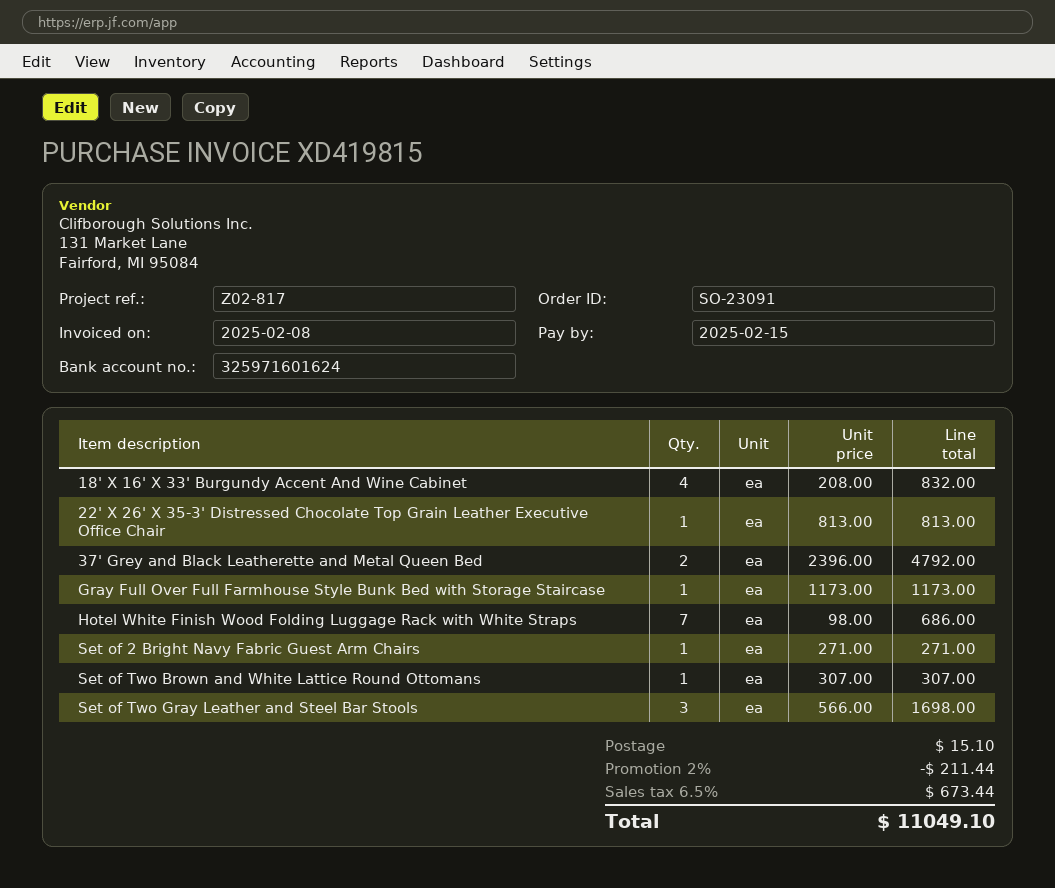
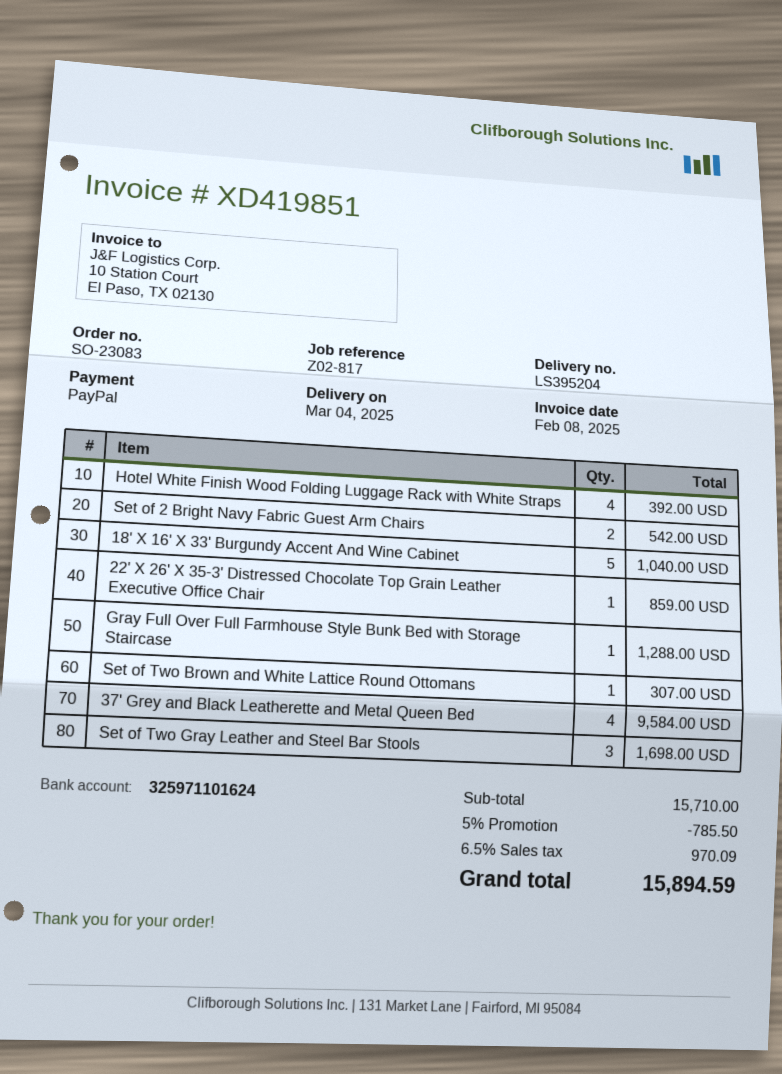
order number: SO-23091 -> SO-23083
invoice number: XD419815 -> XD419851
bank account: 325971601624 -> 325971101624
18' X 16' X 33' Burgundy Accent And Wine Cabinet: 4 for 832.00 -> 5 for 1040.00
22' X 26' X 35-3' Distressed Chocolate Top Grain Leather Executive Office Chair: 1 for 813.00 -> 1 for 859.00
37' Grey and Black Leatherette and Metal Queen Bed: 2 for 4792.00 -> 4 for 9584.00
Gray Full Over Full Farmhouse Style Bunk Bed with Storage Staircase: 1 for 1173.00 -> 1 for 1288.00
Hotel White Finish Wood Folding Luggage Rack with White Straps: 7 for 686.00 -> 4 for 392.00
Set of 2 Bright Navy Fabric Guest Arm Chairs: 1 for 271.00 -> 2 for 542.00
discount: 2% = 211.44 -> 5% = 785.50
shipping: 15.10 -> none
tax: 6.5% = 673.44 -> 6.5% = 970.09
total: 11049.10 -> 15894.59

